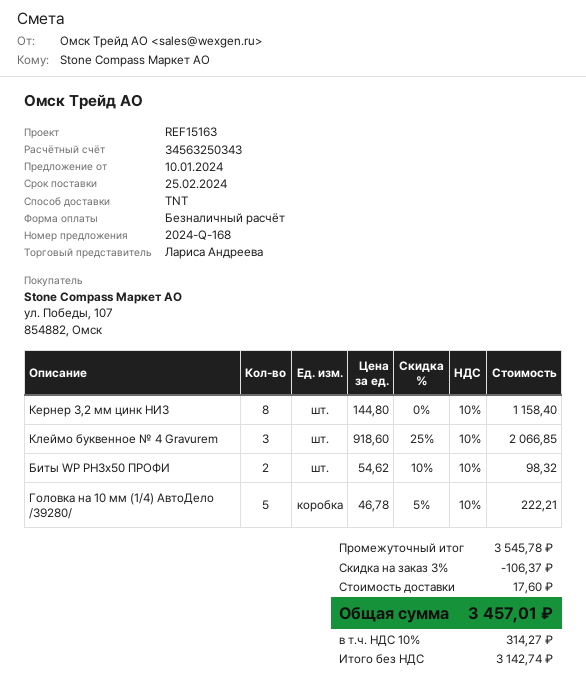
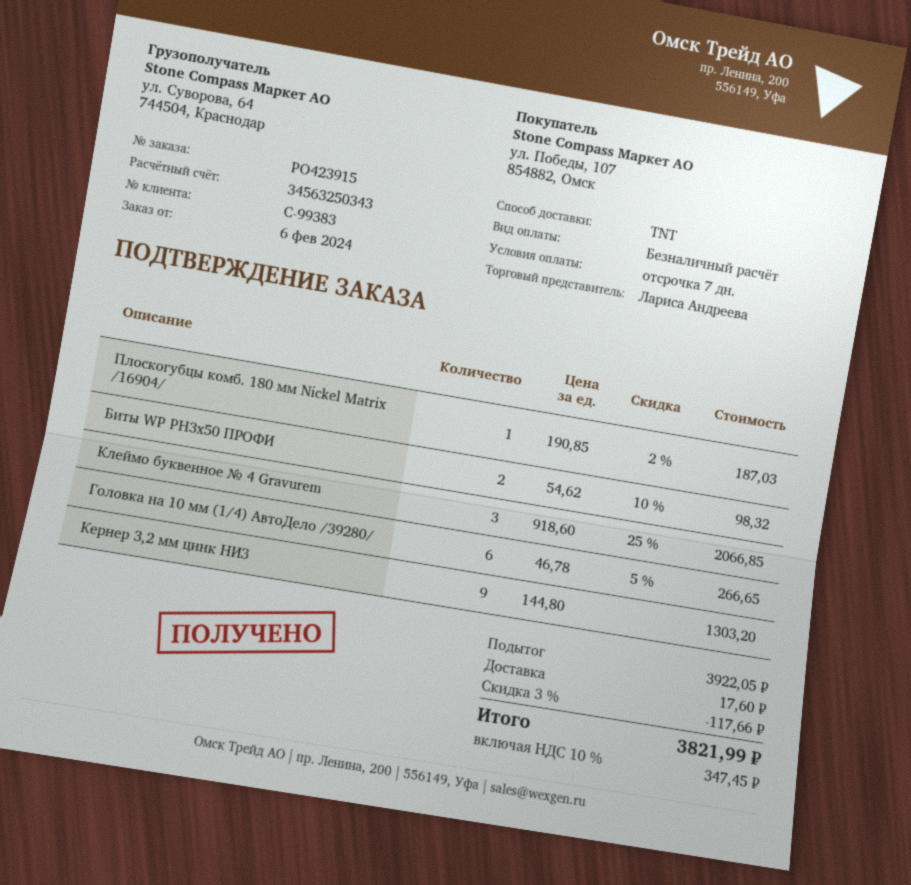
Кернер 3,2 мм цинк НИЗ: 8 x 144.80 = 1158.40 -> 9 x 144.80 = 1303.20
Головка на 10 мм (1/4) АвтоДело /39280/: 5 x 46.78 - 5% = 222.21 -> 6 x 46.78 - 5% = 266.65
Плоскогубцы комб. 180 мм Nickel Matrix /16904/: none -> 1 x 190.85 - 2% = 187.03
subtotal: 3545.78 -> 3922.05
discount: 3% = 106.37 -> 3% = 117.66
tax: 10% = 314.27 -> 10% = 347.45
total: 3457.01 -> 3821.99

